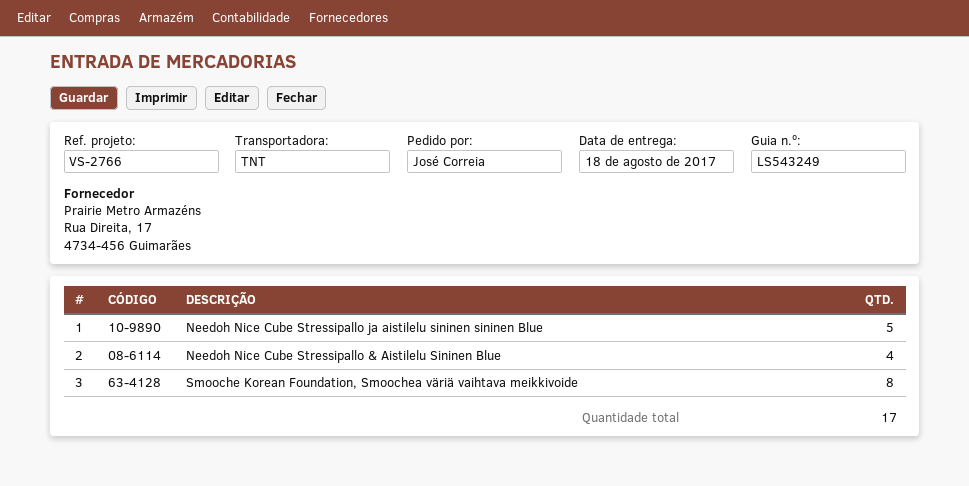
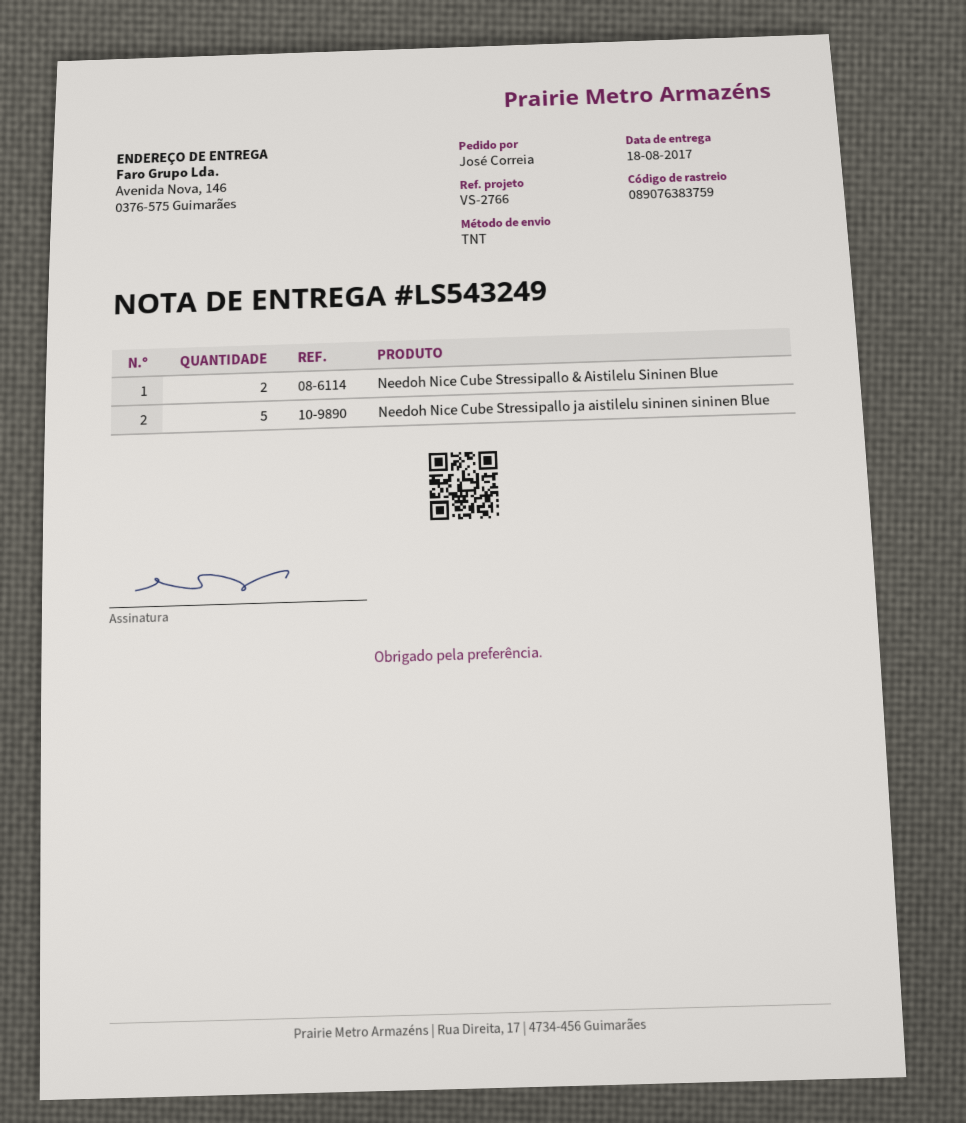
Needoh Nice Cube Stressipallo & Aistilelu Sininen Blue: 4 -> 2
Smooche Korean Foundation, Smoochea väriä vaihtava meikkivoide: 8 -> none

